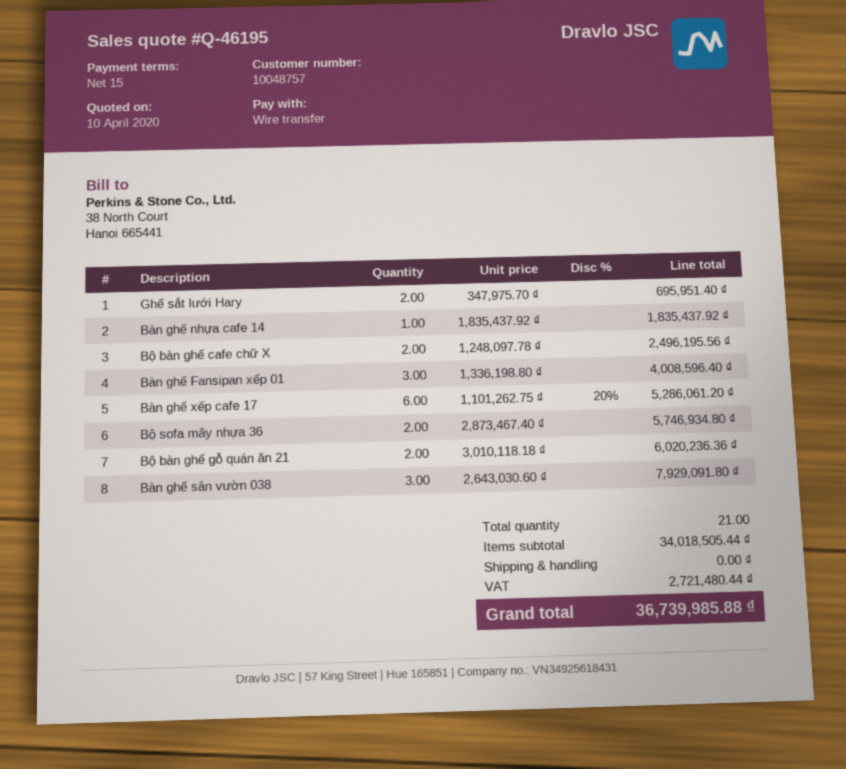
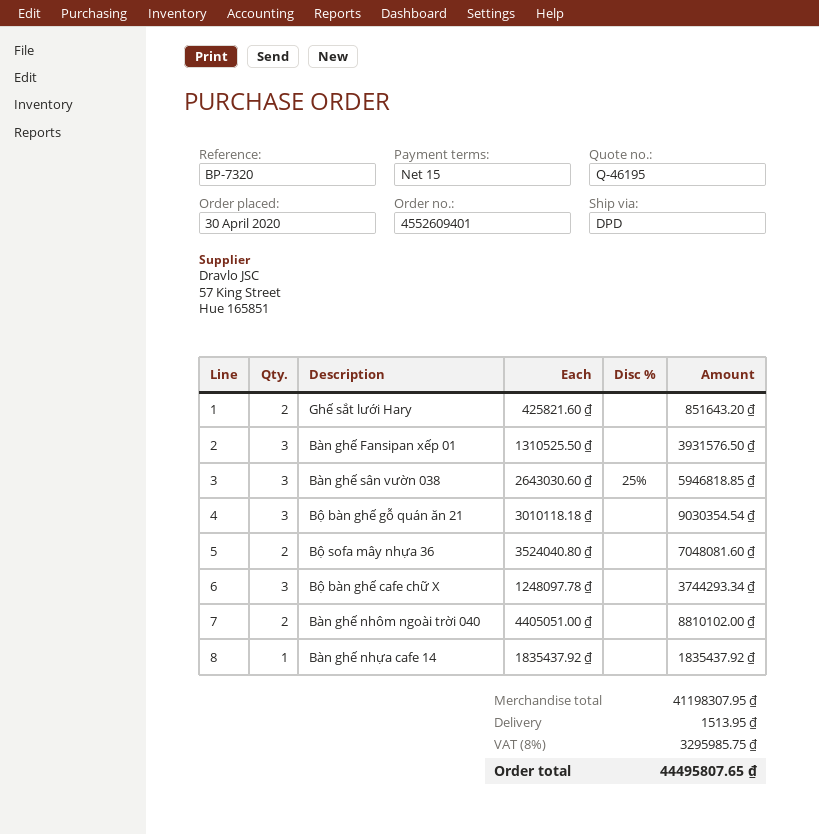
Ghế sắt lưới Hary: 2 x 347975.70 = 695951.40 -> 2 x 425821.60 = 851643.20
Bộ bàn ghế cafe chữ X: 2 x 1248097.78 = 2496195.56 -> 3 x 1248097.78 = 3744293.34
Bàn ghế Fansipan xếp 01: 3 x 1336198.80 = 4008596.40 -> 3 x 1310525.50 = 3931576.50
Bàn ghế xếp cafe 17: 6 x 1101262.75 - 20% = 5286061.20 -> none
Bộ sofa mây nhựa 36: 2 x 2873467.40 = 5746934.80 -> 2 x 3524040.80 = 7048081.60
Bộ bàn ghế gỗ quán ăn 21: 2 x 3010118.18 = 6020236.36 -> 3 x 3010118.18 = 9030354.54
Bàn ghế sân vườn 038: 3 x 2643030.60 = 7929091.80 -> 3 x 2643030.60 - 25% = 5946818.85
Bàn ghế nhôm ngoài trời 040: none -> 2 x 4405051.00 = 8810102.00
subtotal: 34018505.44 -> 41198307.95
shipping: 0.00 -> 1513.95
tax: 2721480.44 -> 3295985.75
total: 36739985.88 -> 44495807.65

